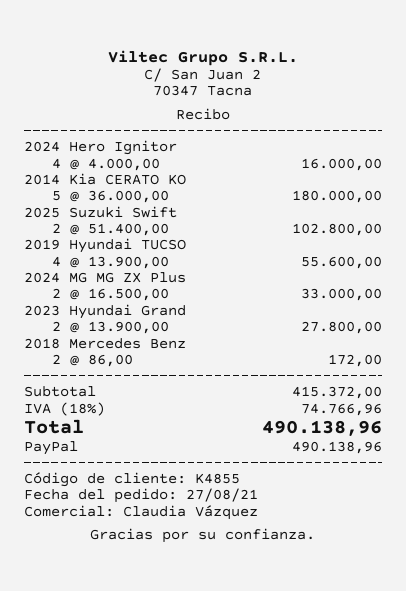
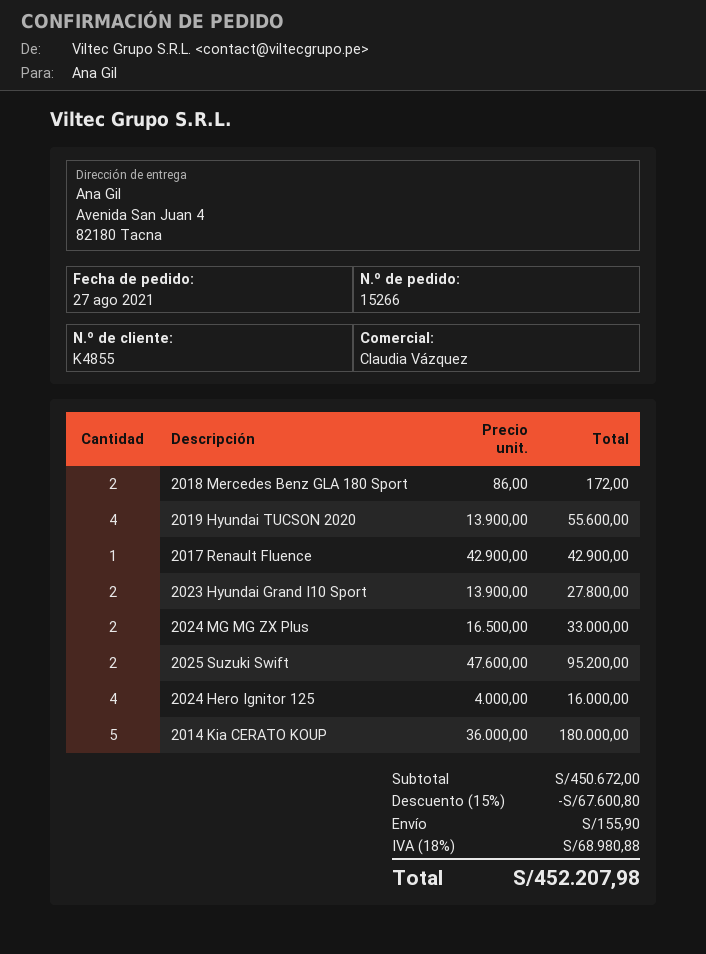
2025 Suzuki Swift: 2 x 51400.00 = 102800.00 -> 2 x 47600.00 = 95200.00
2017 Renault Fluence: none -> 1 x 42900.00 = 42900.00
subtotal: 415372.00 -> 450672.00
discount: none -> 15% = 67600.80
shipping: none -> 155.90
tax: 18% = 74766.96 -> 18% = 68980.88
total: 490138.96 -> 452207.98

